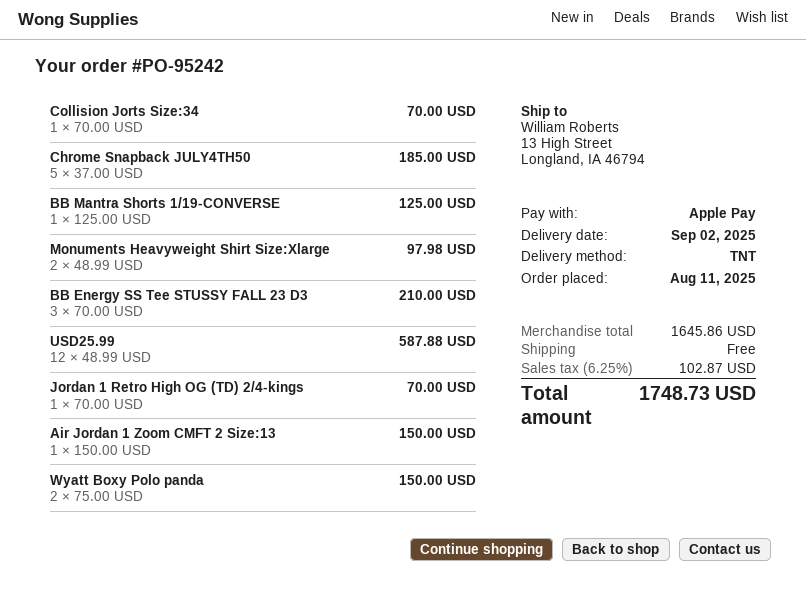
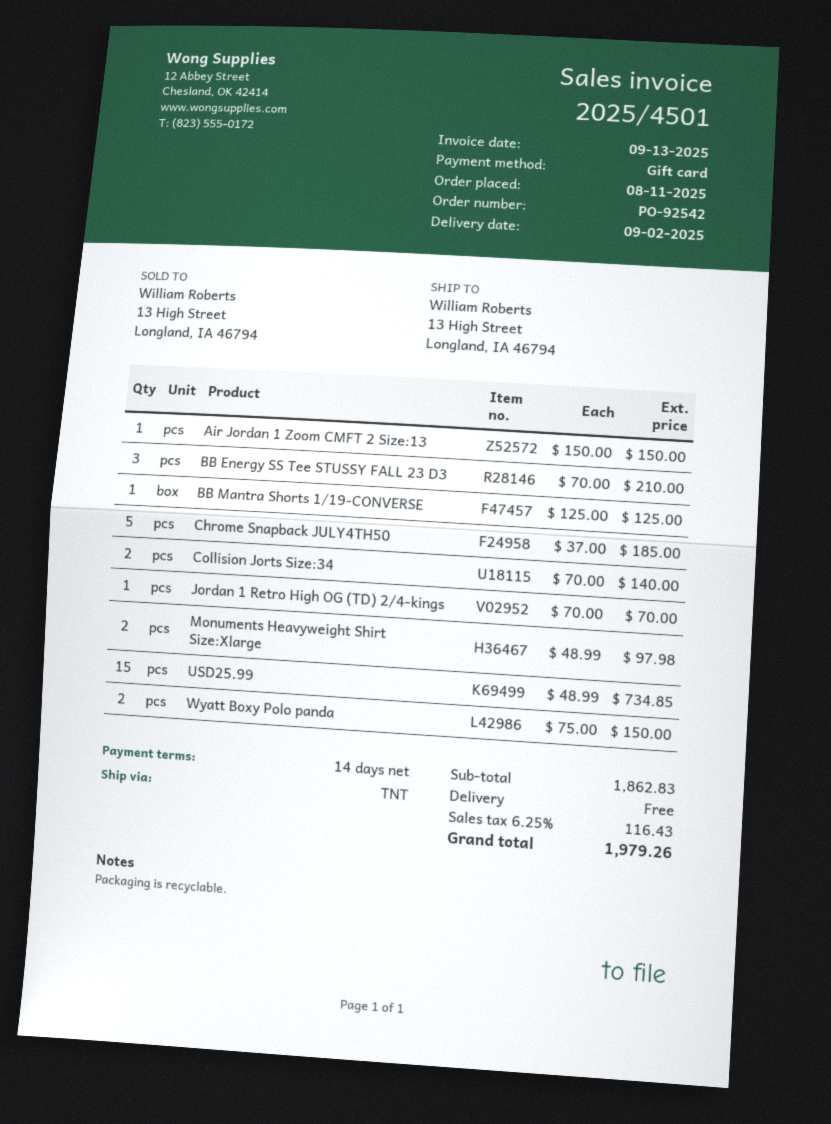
order number: PO-95242 -> PO-92542
payment method: Apple Pay -> gift card
Collision Jorts Size:34: 1 x 70.00 = 70.00 -> 2 x 70.00 = 140.00
USD25.99: 12 x 48.99 = 587.88 -> 15 x 48.99 = 734.85
subtotal: 1645.86 -> 1862.83
tax: 6.25% = 102.87 -> 6.25% = 116.43
total: 1748.73 -> 1979.26

